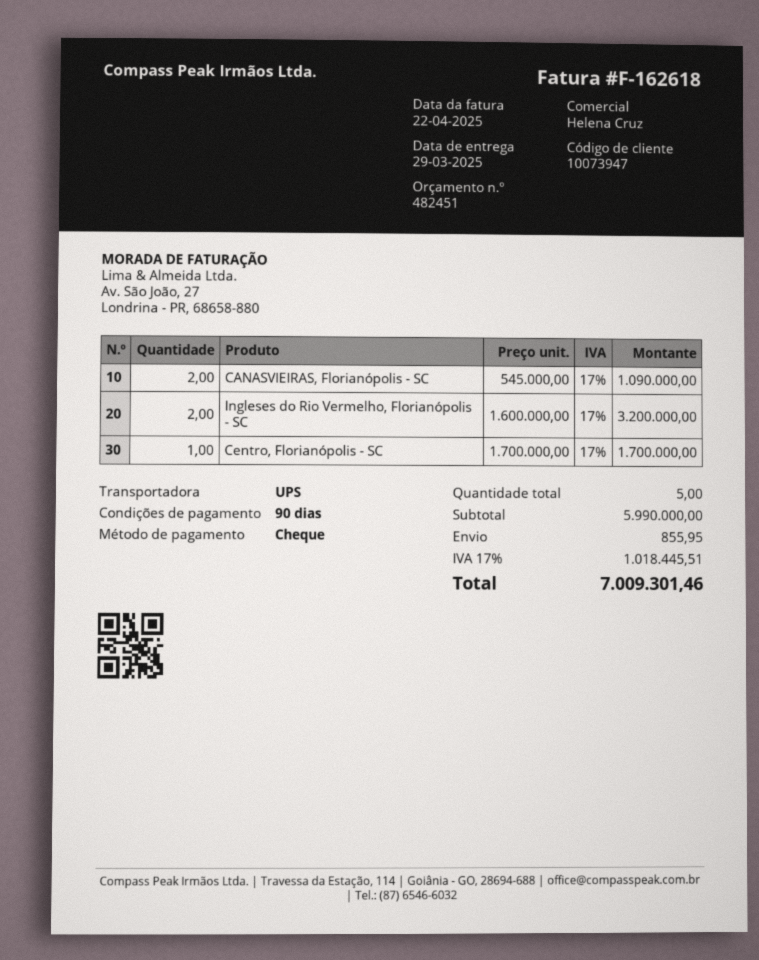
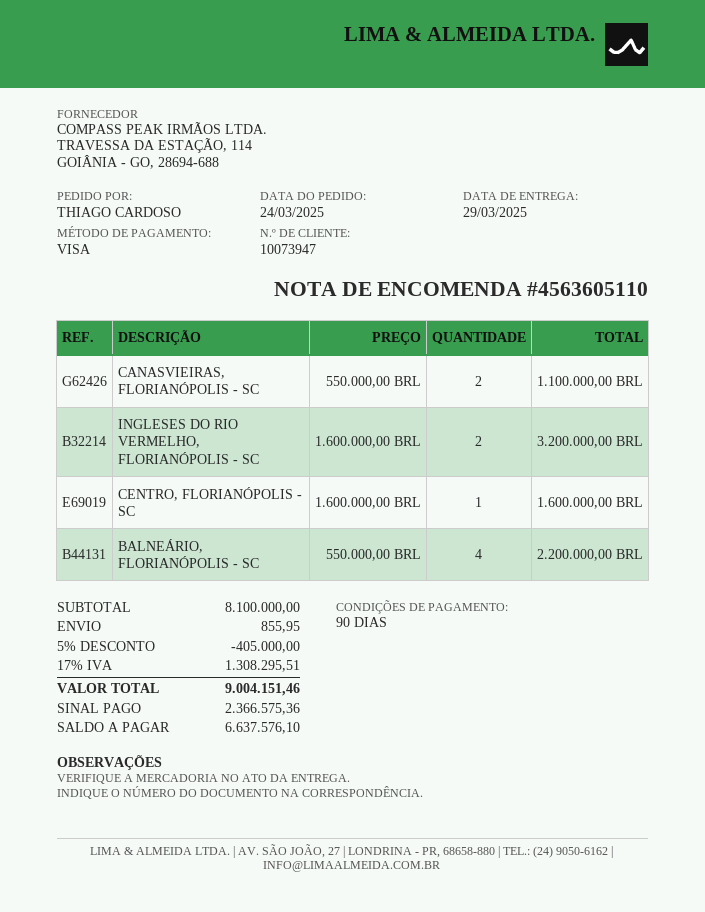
payment method: cheque -> Visa
CANASVIEIRAS, Florianópolis - SC: 2 x 545000.00 = 1090000.00 -> 2 x 550000.00 = 1100000.00
Centro, Florianópolis - SC: 1 x 1700000.00 = 1700000.00 -> 1 x 1600000.00 = 1600000.00
BALNEÁRIO, FLORIANÓPOLIS - SC: none -> 4 x 550000.00 = 2200000.00
subtotal: 5990000.00 -> 8100000.00
discount: none -> 5% = 405000.00
tax: 17% = 1018445.51 -> 17% = 1308295.51
total: 7009301.46 -> 9004151.46

